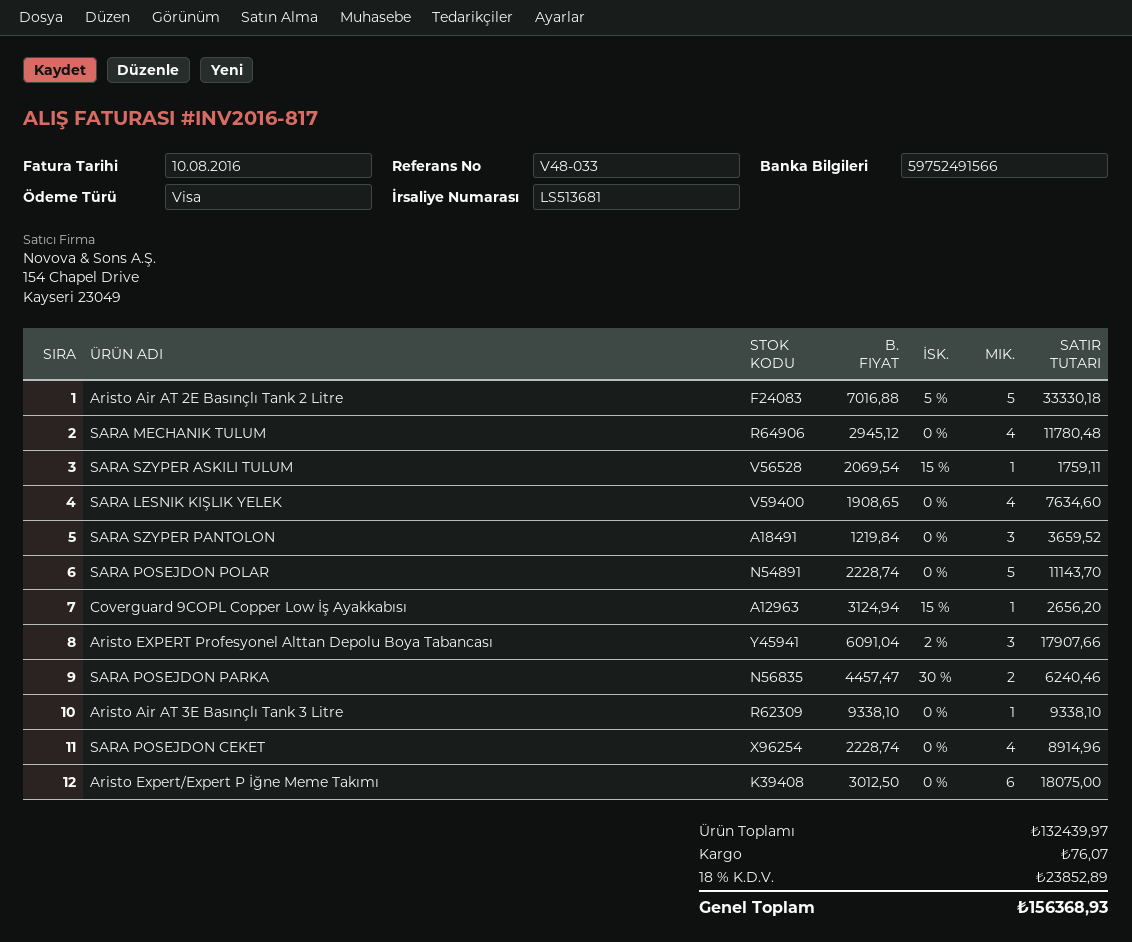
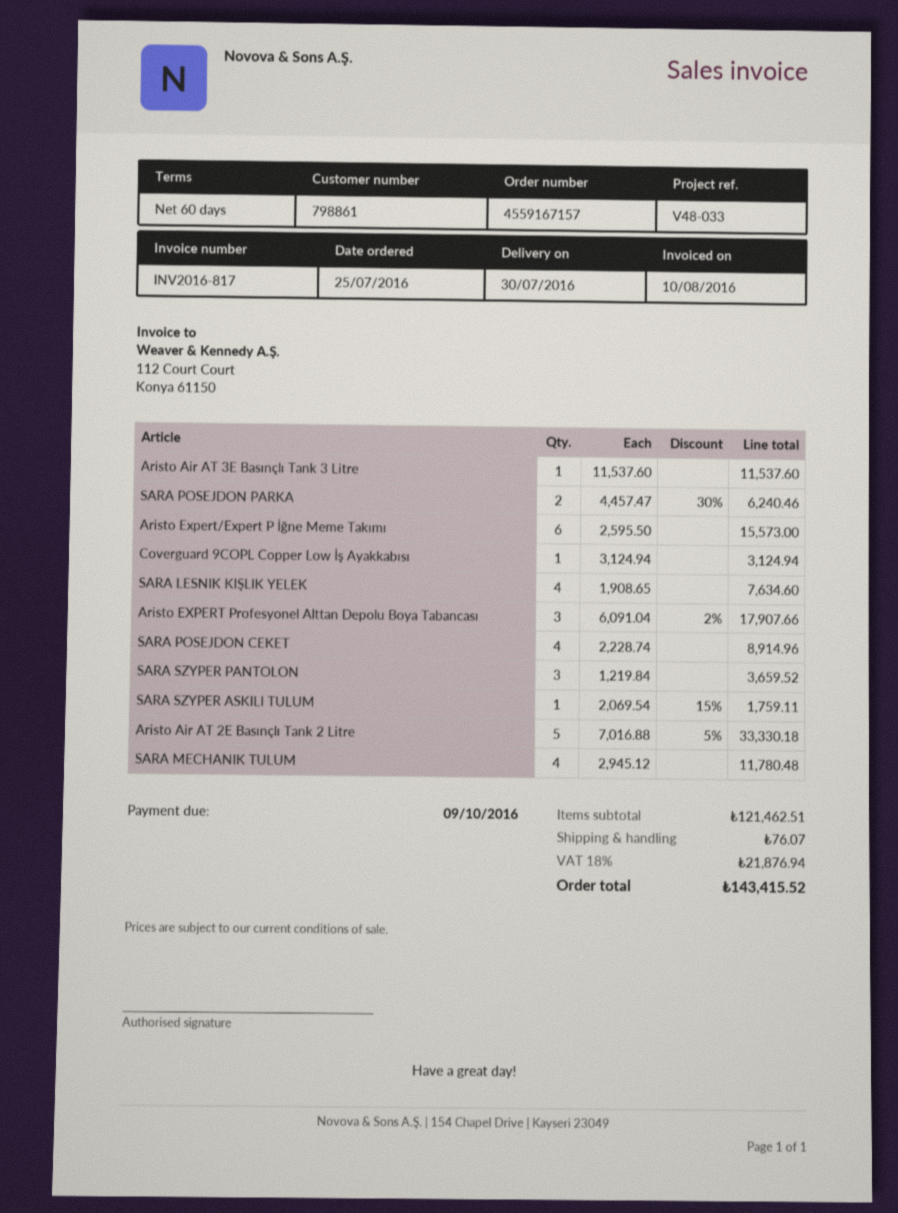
SARA POSEJDON POLAR: 5 x 2228.74 = 11143.70 -> none
Coverguard 9COPL Copper Low İş Ayakkabısı: 1 x 3124.94 - 15% = 2656.20 -> 1 x 3124.94 = 3124.94
Aristo Air AT 3E Basınçlı Tank 3 Litre: 1 x 9338.10 = 9338.10 -> 1 x 11537.60 = 11537.60
Aristo Expert/Expert P İğne Meme Takımı: 6 x 3012.50 = 18075.00 -> 6 x 2595.50 = 15573.00
subtotal: 132439.97 -> 121462.51
tax: 18% = 23852.89 -> 18% = 21876.94
total: 156368.93 -> 143415.52

